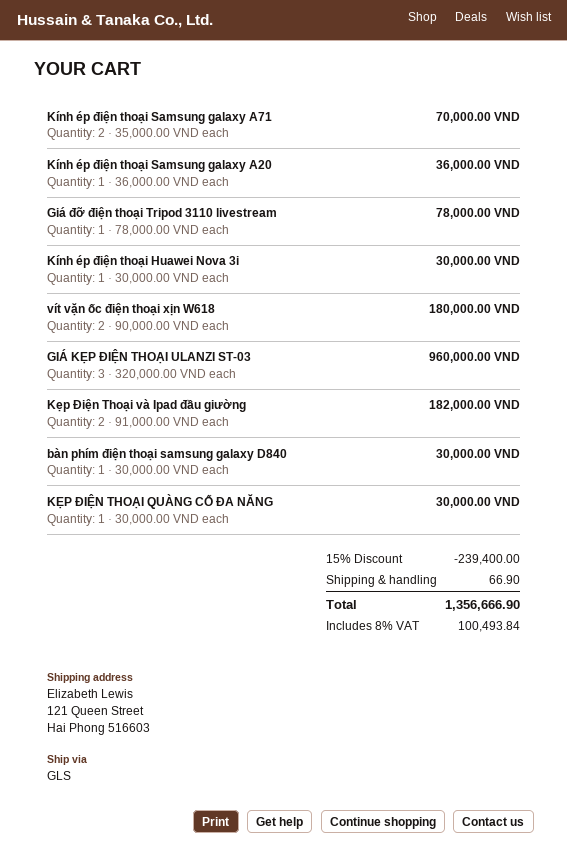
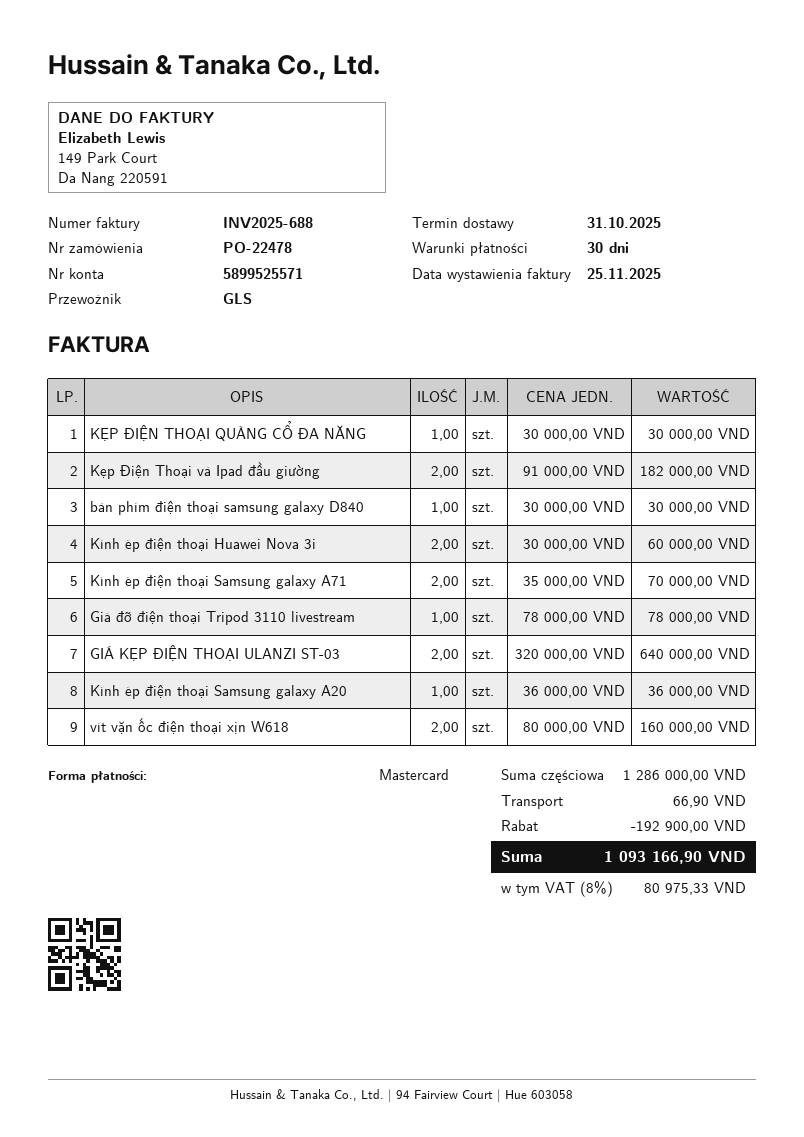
Kính ép điện thoại Huawei Nova 3i: 1 x 30000.00 = 30000.00 -> 2 x 30000.00 = 60000.00
vít vặn ốc điện thoại xịn W618: 2 x 90000.00 = 180000.00 -> 2 x 80000.00 = 160000.00
GIÁ KẸP ĐIỆN THOẠI ULANZI ST-03: 3 x 320000.00 = 960000.00 -> 2 x 320000.00 = 640000.00
discount: 239400.00 -> 192900.00
tax: 8% = 100493.84 -> 8% = 80975.33
total: 1356666.90 -> 1093166.90

